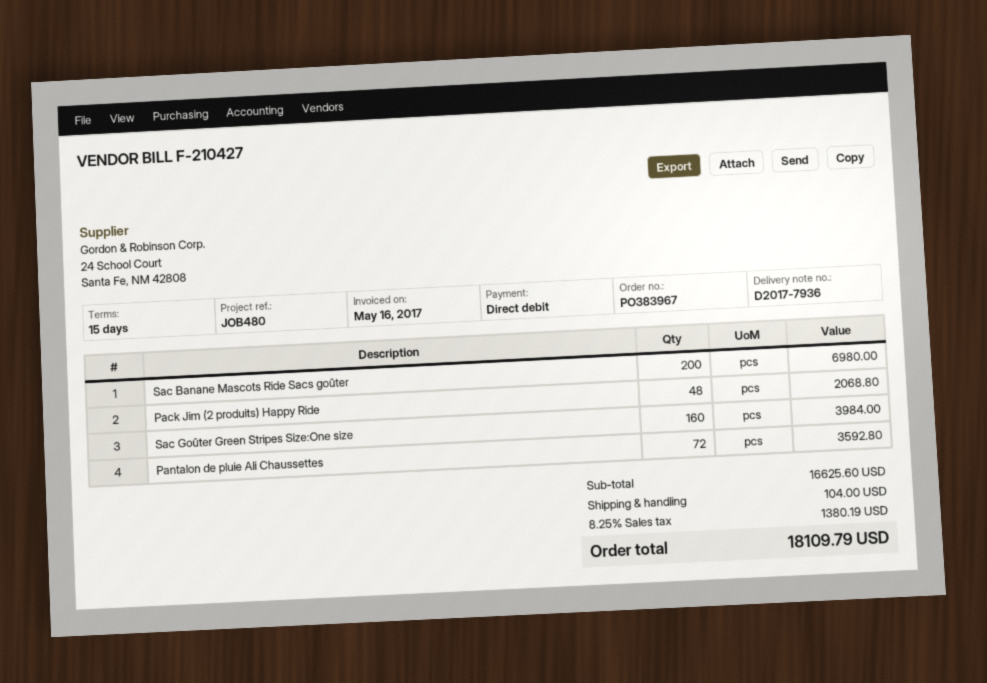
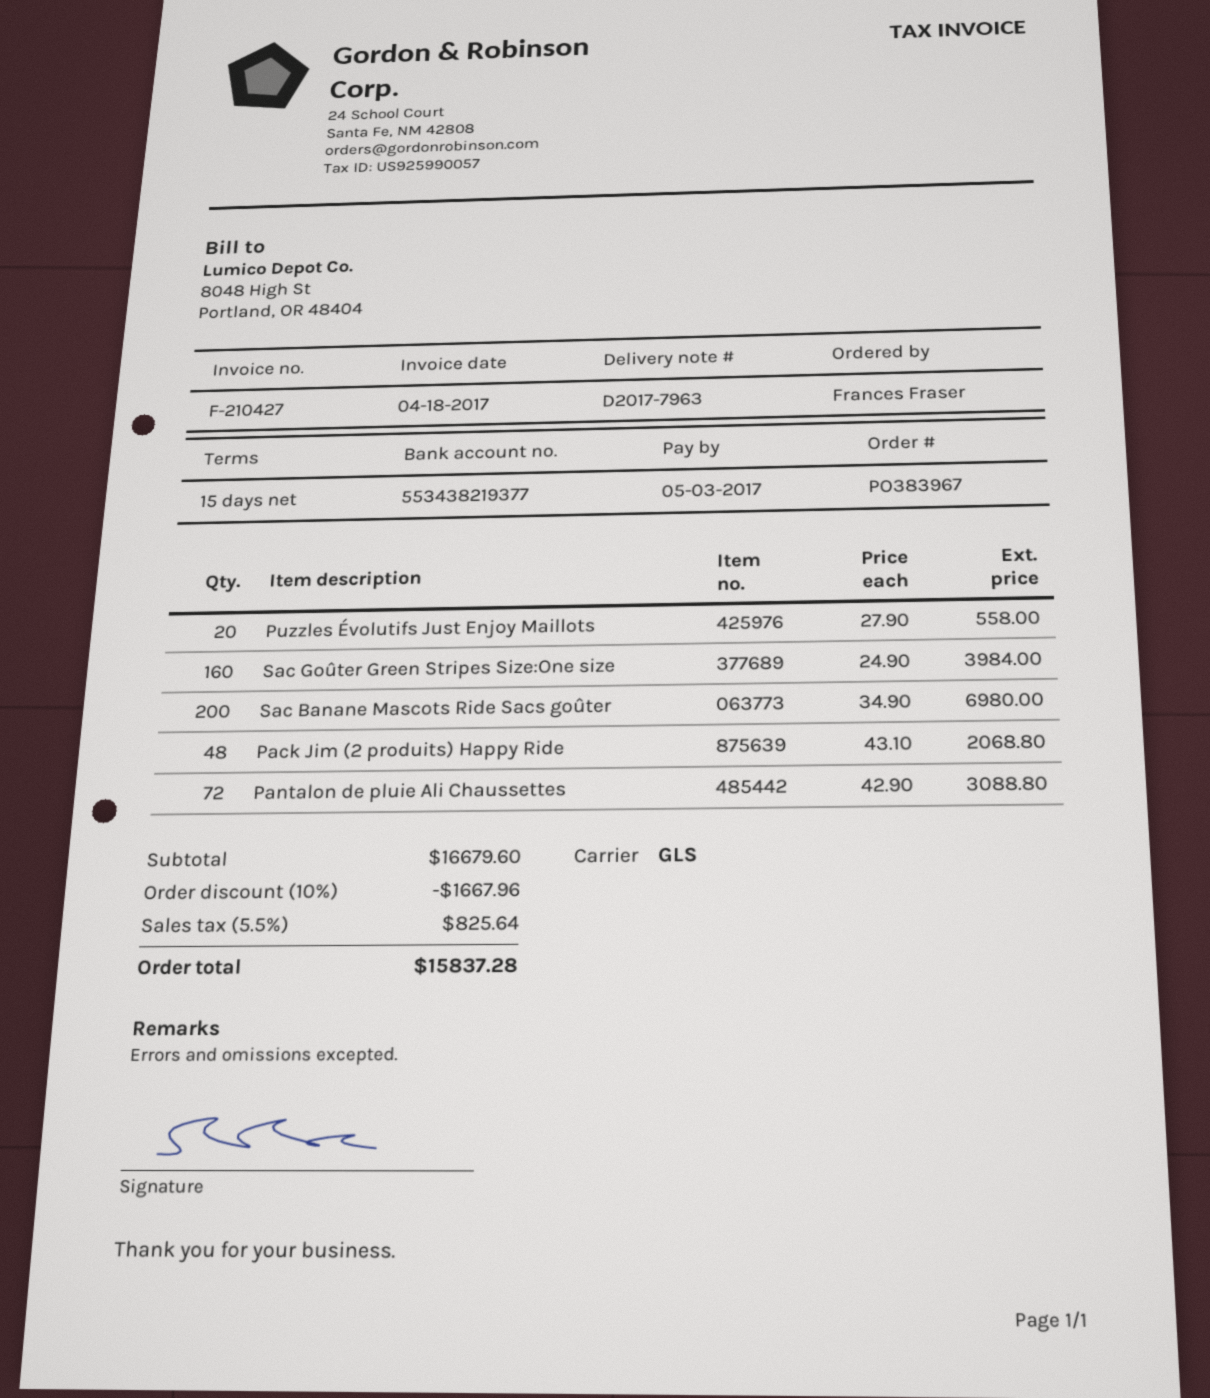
delivery note number: D2017-7936 -> D2017-7963
invoice date: 2017-05-16 -> 2017-04-18
Pantalon de pluie Ali Chaussettes: 72 for 3592.80 -> 72 for 3088.80
Puzzles Évolutifs Just Enjoy Maillots: none -> 20 for 558.00
subtotal: 16625.60 -> 16679.60
discount: none -> 10% = 1667.96
shipping: 104.00 -> none
tax: 8.25% = 1380.19 -> 5.5% = 825.64
total: 18109.79 -> 15837.28

